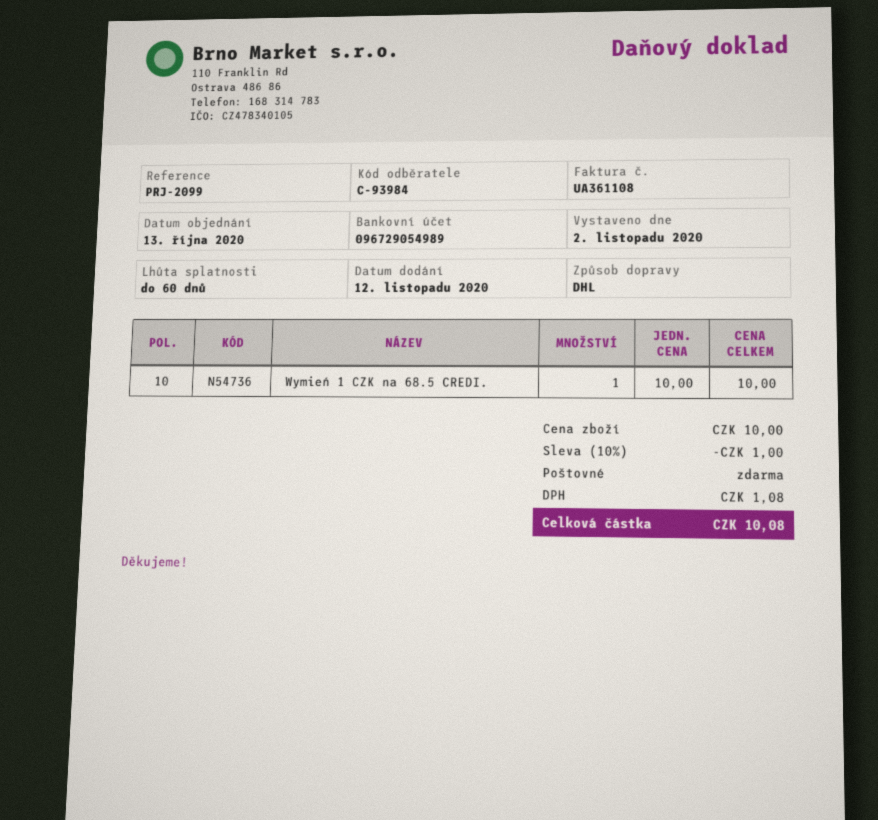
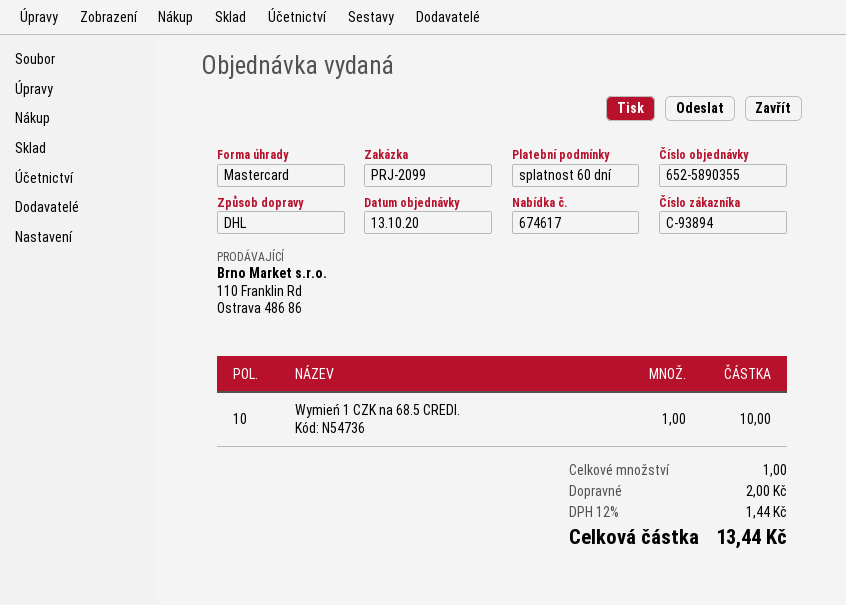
customer number: C-93984 -> C-93894
discount: 10% = 1.00 -> none
shipping: 0.00 -> 2.00
tax: 1.08 -> 1.44
total: 10.08 -> 13.44

